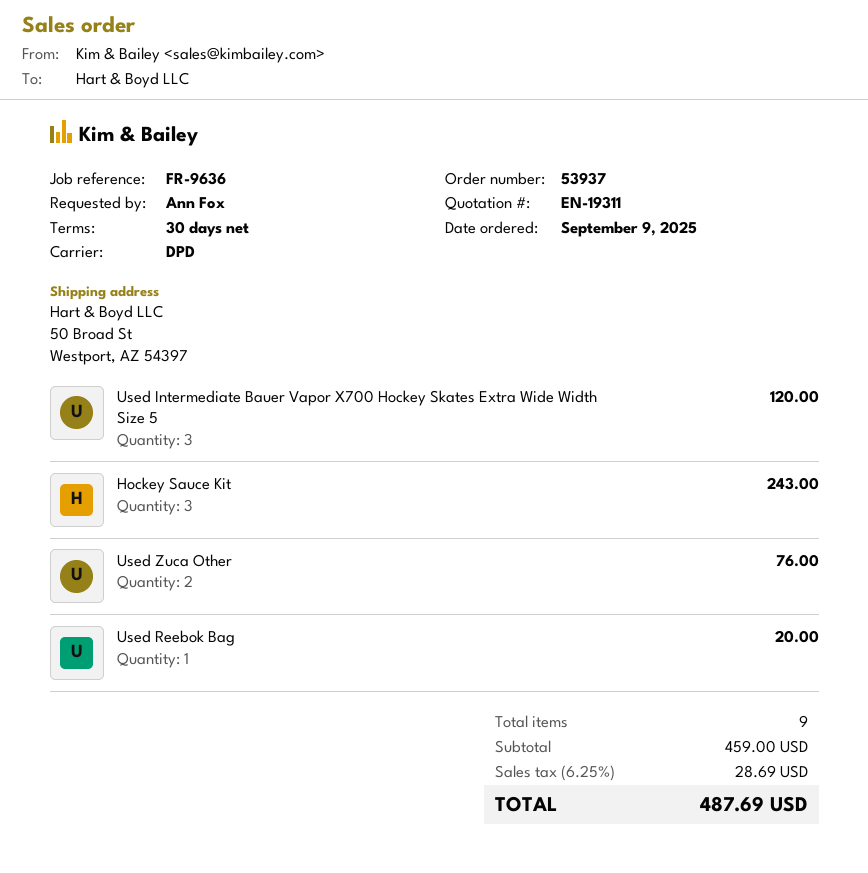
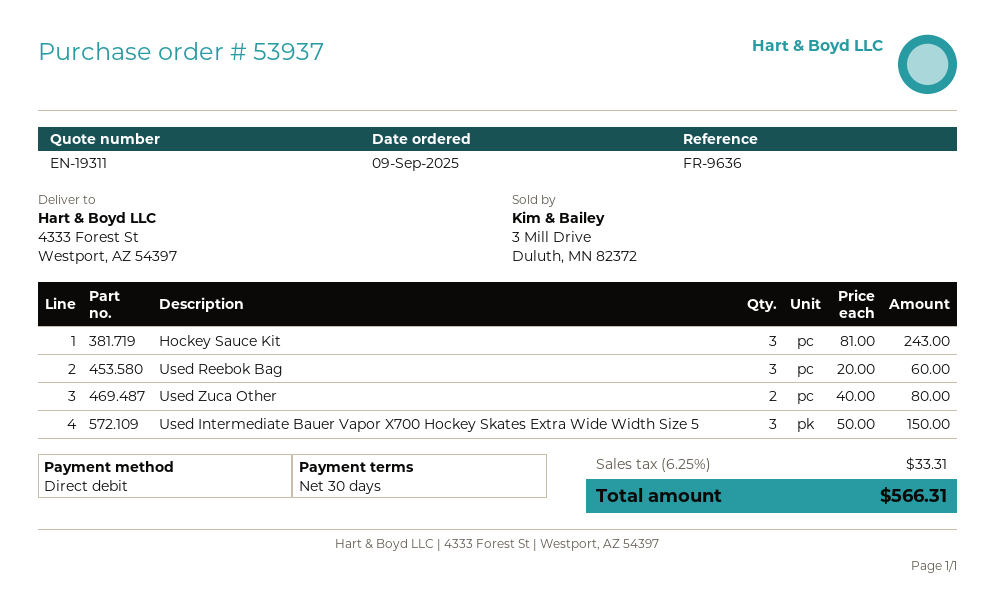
ship to: 50 Broad St, Westport, AZ 54397 -> 4333 Forest St, Westport, AZ 54397
Used Intermediate Bauer Vapor X700 Hockey Skates Extra Wide Width Size 5: 3 for 120.00 -> 3 for 150.00
Used Zuca Other: 2 for 76.00 -> 2 for 80.00
Used Reebok Bag: 1 for 20.00 -> 3 for 60.00
tax: 6.25% = 28.69 -> 6.25% = 33.31
total: 487.69 -> 566.31

